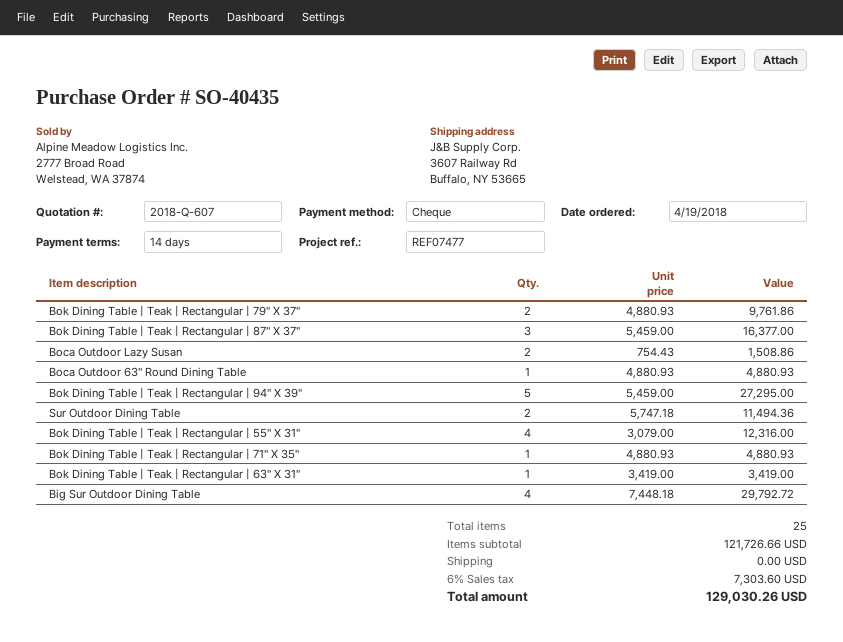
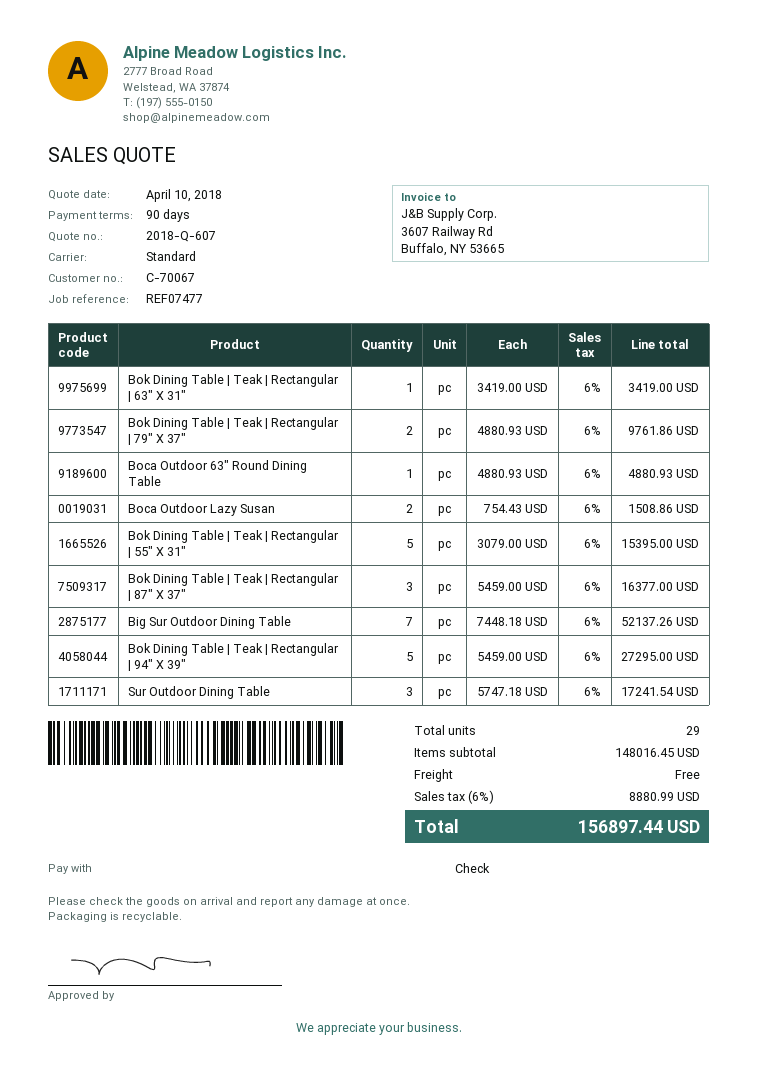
payment terms: 14 days -> 90 days
Sur Outdoor Dining Table: 2 x 5747.18 = 11494.36 -> 3 x 5747.18 = 17241.54
Bok Dining Table | Teak | Rectangular | 55" X 31": 4 x 3079.00 = 12316.00 -> 5 x 3079.00 = 15395.00
Bok Dining Table | Teak | Rectangular | 71" X 35": 1 x 4880.93 = 4880.93 -> none
Big Sur Outdoor Dining Table: 4 x 7448.18 = 29792.72 -> 7 x 7448.18 = 52137.26
total quantity: 25 -> 29
subtotal: 121726.66 -> 148016.45
tax: 6% = 7303.60 -> 6% = 8880.99
total: 129030.26 -> 156897.44

